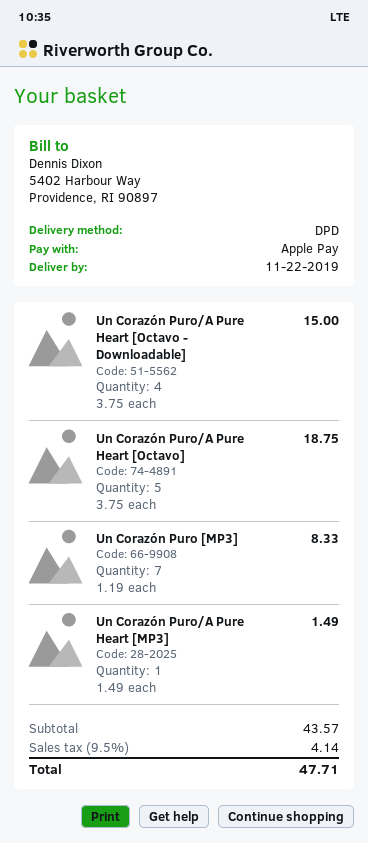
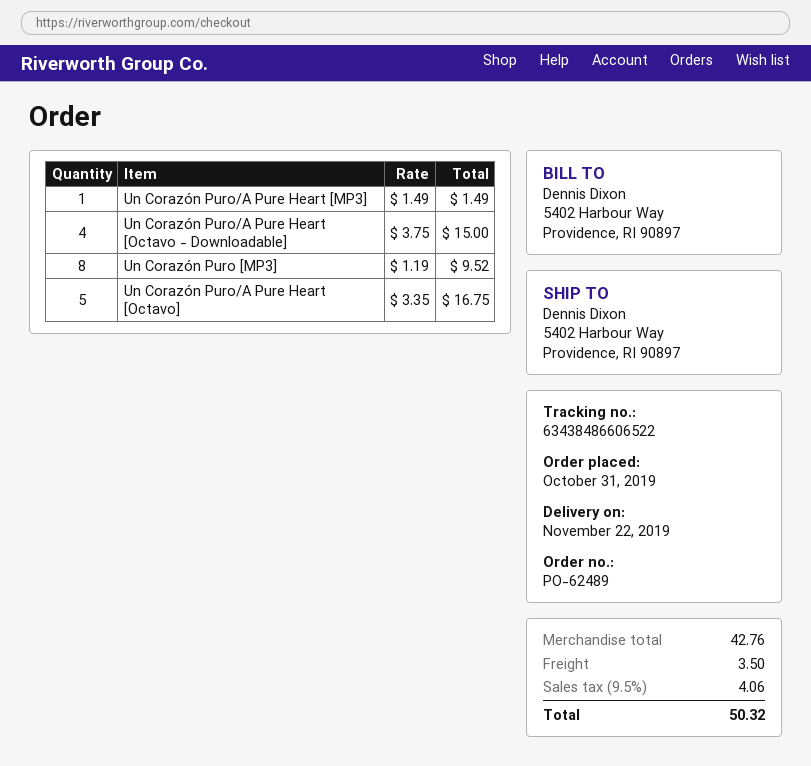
Un Corazón Puro/A Pure Heart [Octavo]: 5 x 3.75 = 18.75 -> 5 x 3.35 = 16.75
Un Corazón Puro [MP3]: 7 x 1.19 = 8.33 -> 8 x 1.19 = 9.52
subtotal: 43.57 -> 42.76
shipping: none -> 3.50
tax: 9.5% = 4.14 -> 9.5% = 4.06
total: 47.71 -> 50.32

